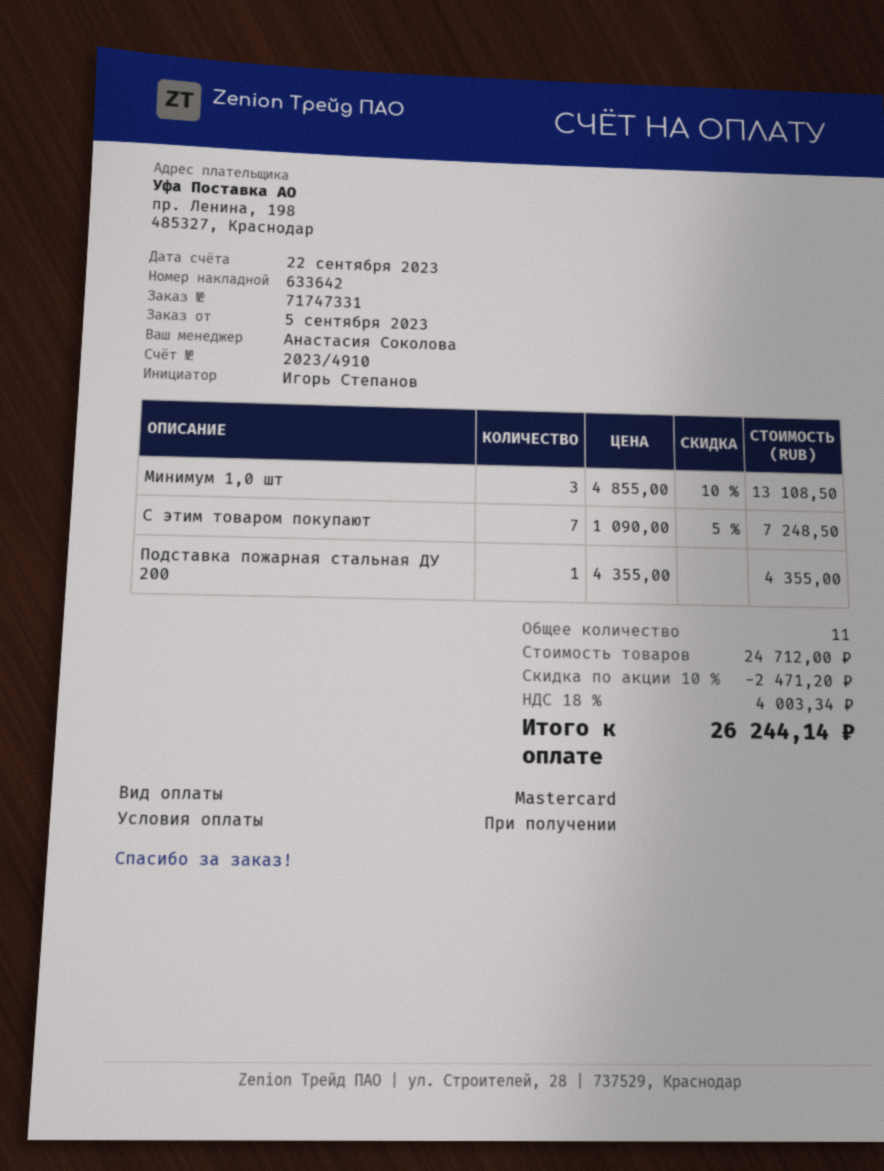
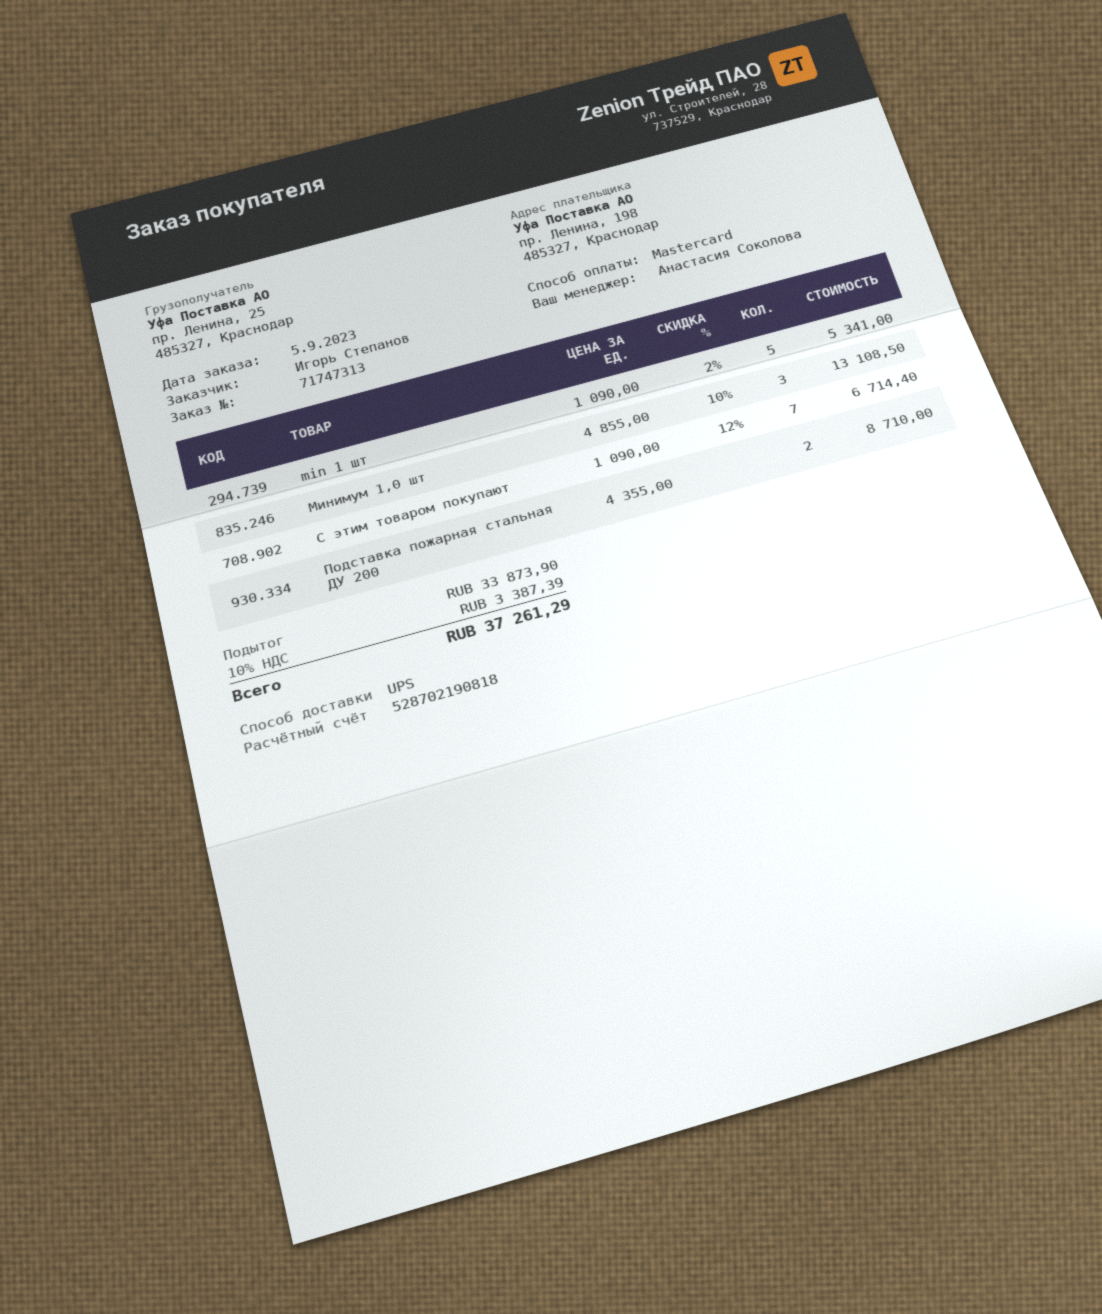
order number: 71747331 -> 71747313
С этим товаром покупают: 7 x 1090.00 - 5% = 7248.50 -> 7 x 1090.00 - 12% = 6714.40
Подставка пожарная стальная ДУ 200: 1 x 4355.00 = 4355.00 -> 2 x 4355.00 = 8710.00
min 1 шт: none -> 5 x 1090.00 - 2% = 5341.00
subtotal: 24712.00 -> 33873.90
discount: 10% = 2471.20 -> none
tax: 18% = 4003.34 -> 10% = 3387.39
total: 26244.14 -> 37261.29

